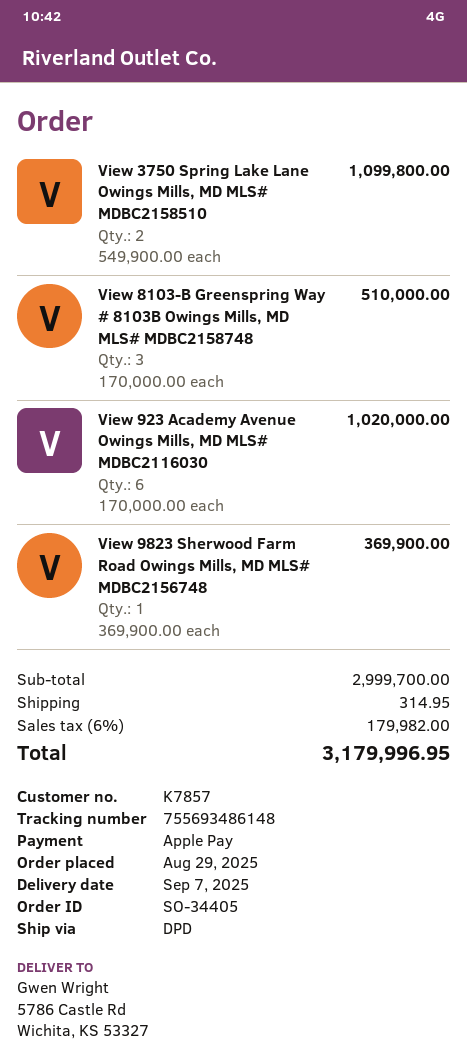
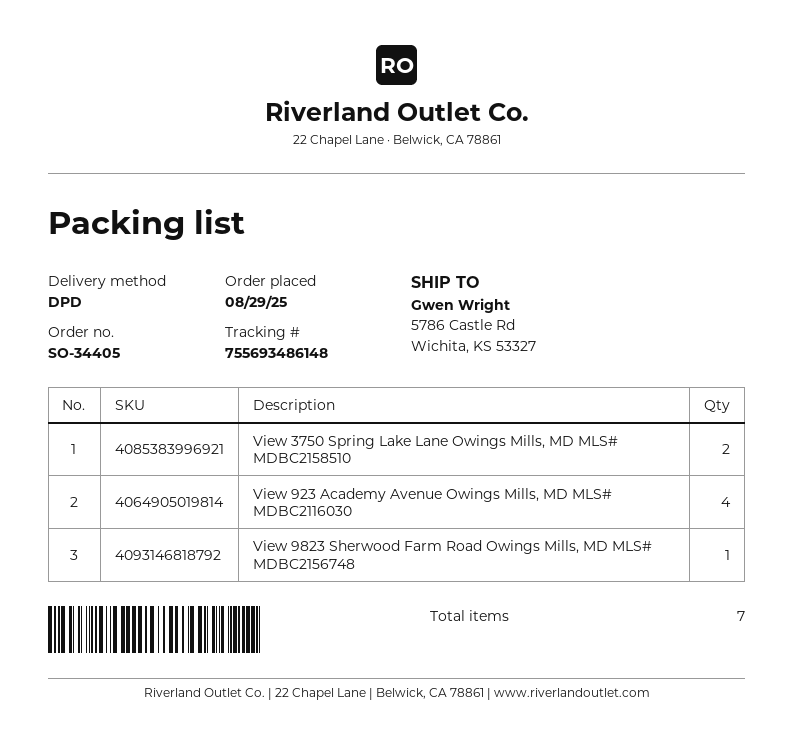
View 8103-B Greenspring Way # 8103B Owings Mills, MD MLS# MDBC2158748: 3 -> none
View 923 Academy Avenue Owings Mills, MD MLS# MDBC2116030: 6 -> 4

